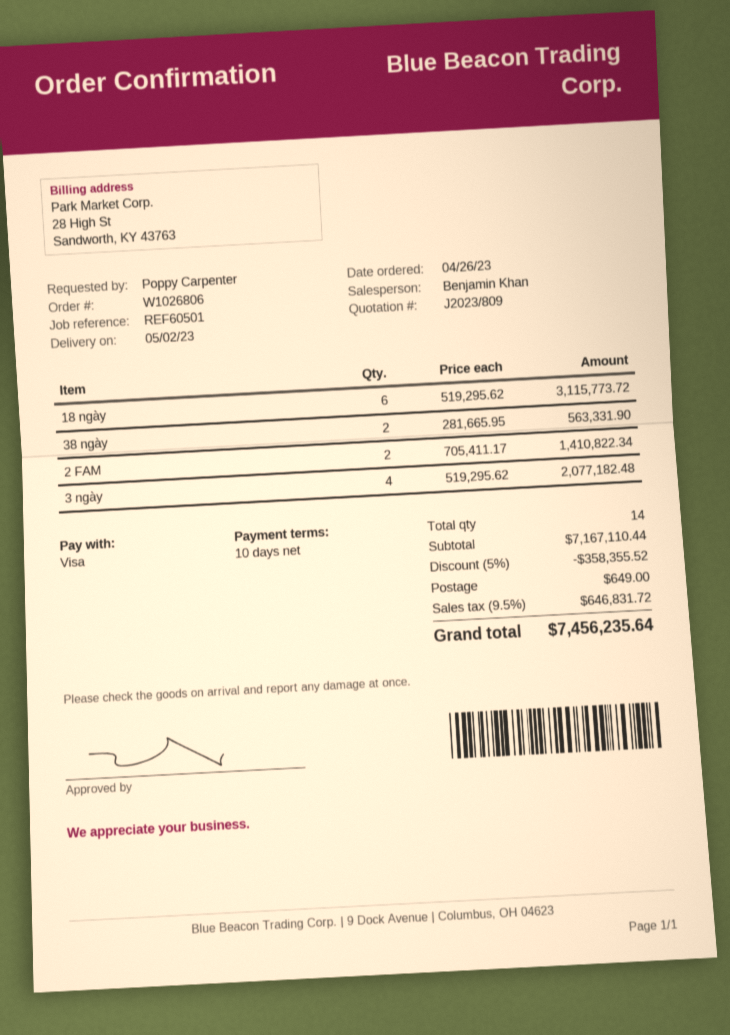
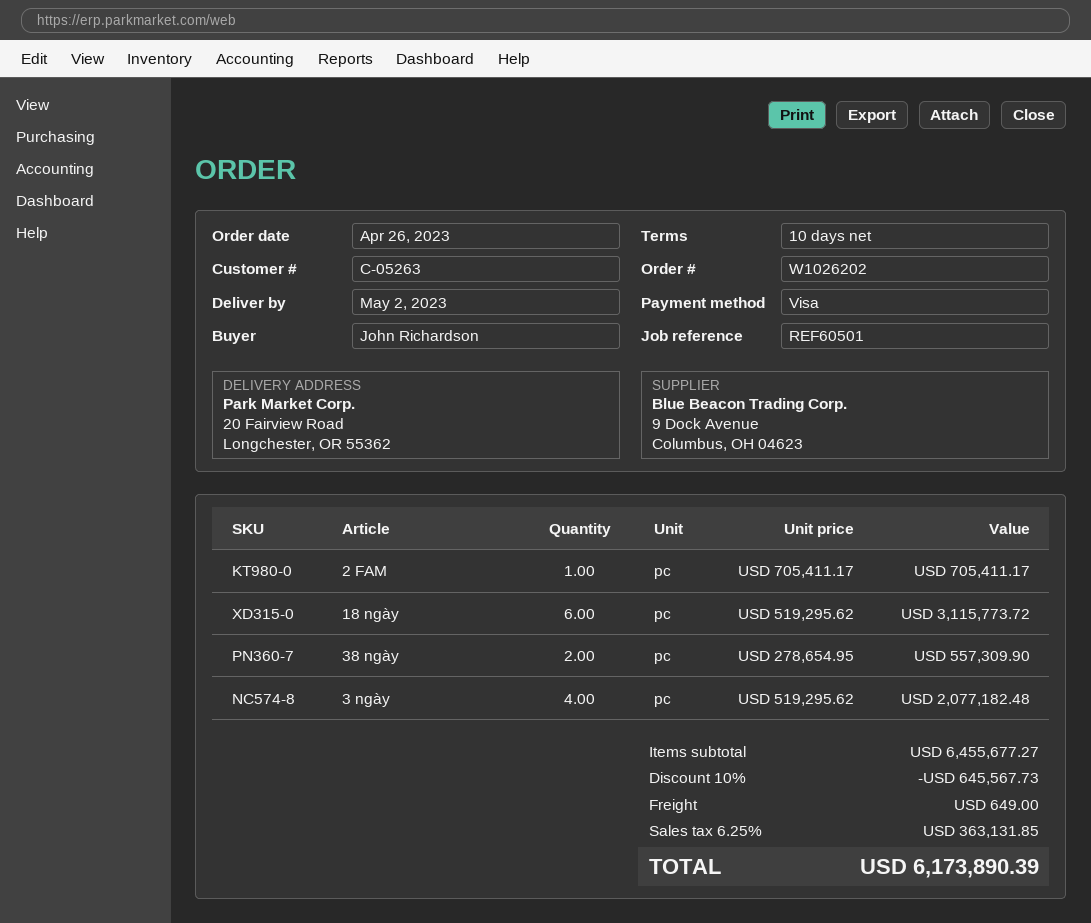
order number: W1026806 -> W1026202
ordered by: Poppy Carpenter -> John Richardson
38 ngày: 2 x 281665.95 = 563331.90 -> 2 x 278654.95 = 557309.90
2 FAM: 2 x 705411.17 = 1410822.34 -> 1 x 705411.17 = 705411.17
subtotal: 7167110.44 -> 6455677.27
discount: 5% = 358355.52 -> 10% = 645567.73
tax: 9.5% = 646831.72 -> 6.25% = 363131.85
total: 7456235.64 -> 6173890.39

